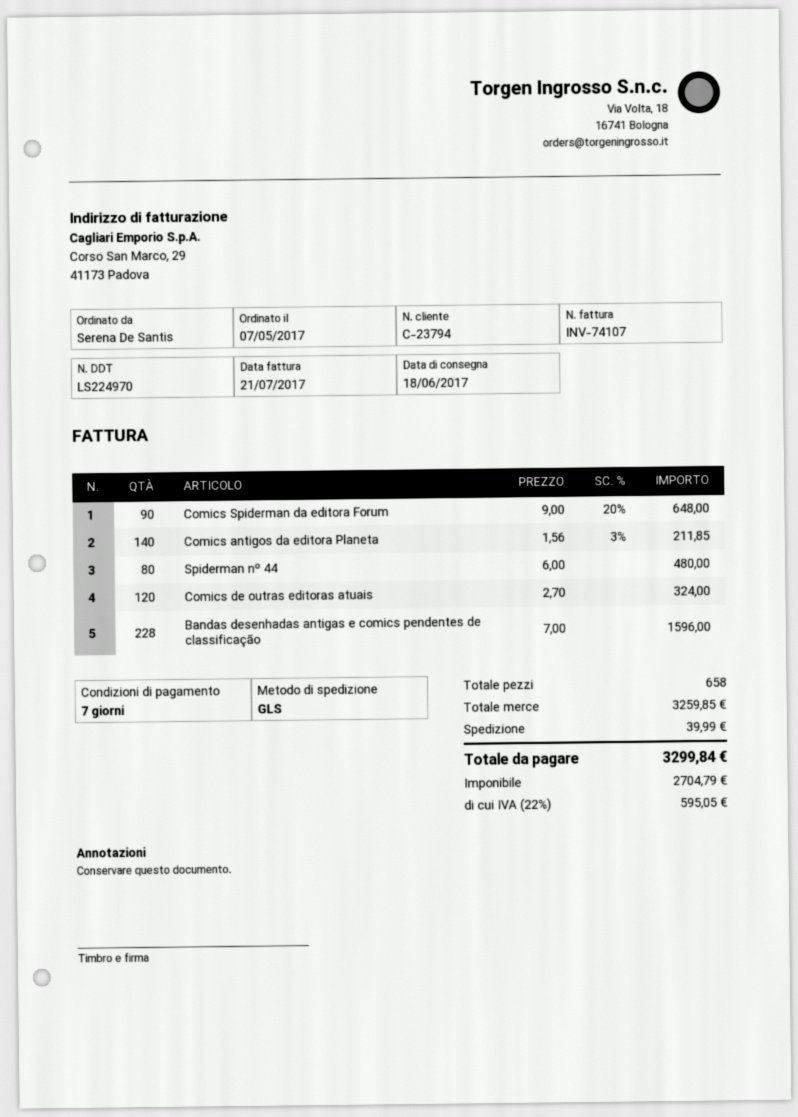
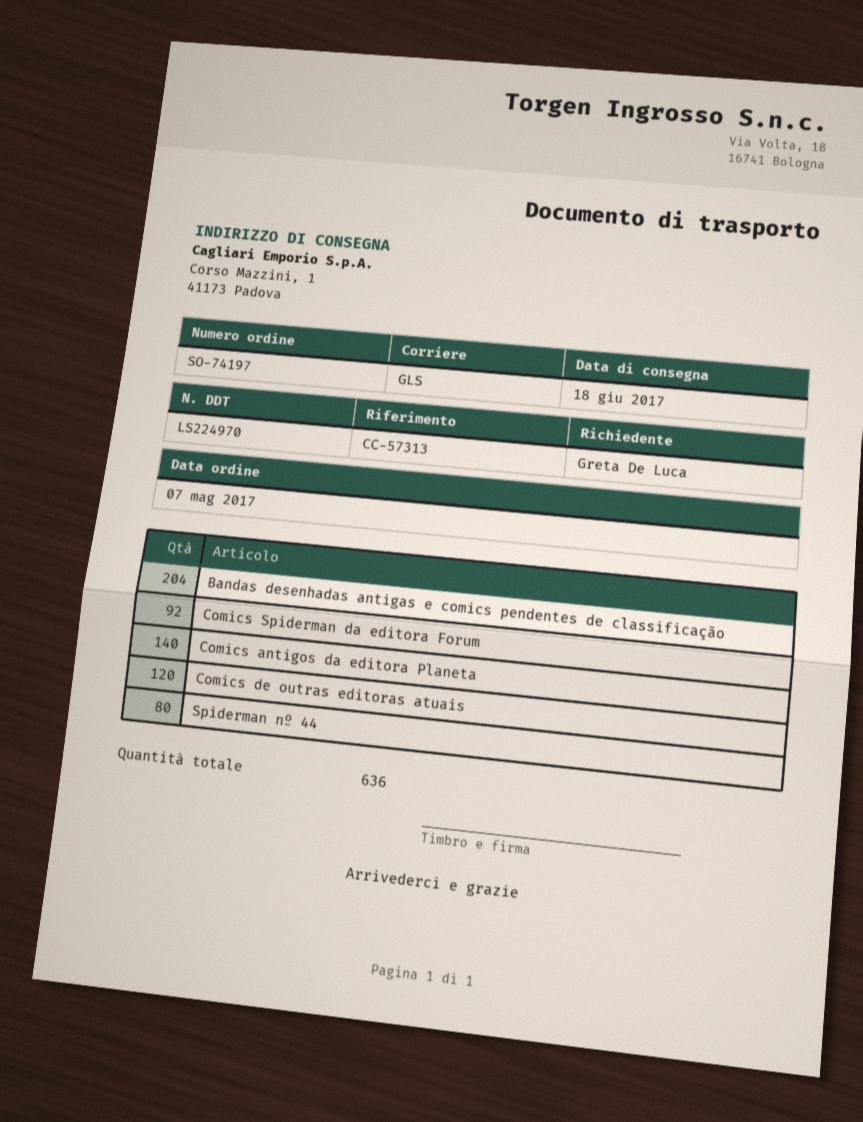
ordered by: Serena De Santis -> Greta De Luca
Comics Spiderman da editora Forum: 90 -> 92
Bandas desenhadas antigas e comics pendentes de classificação: 228 -> 204
total quantity: 658 -> 636

